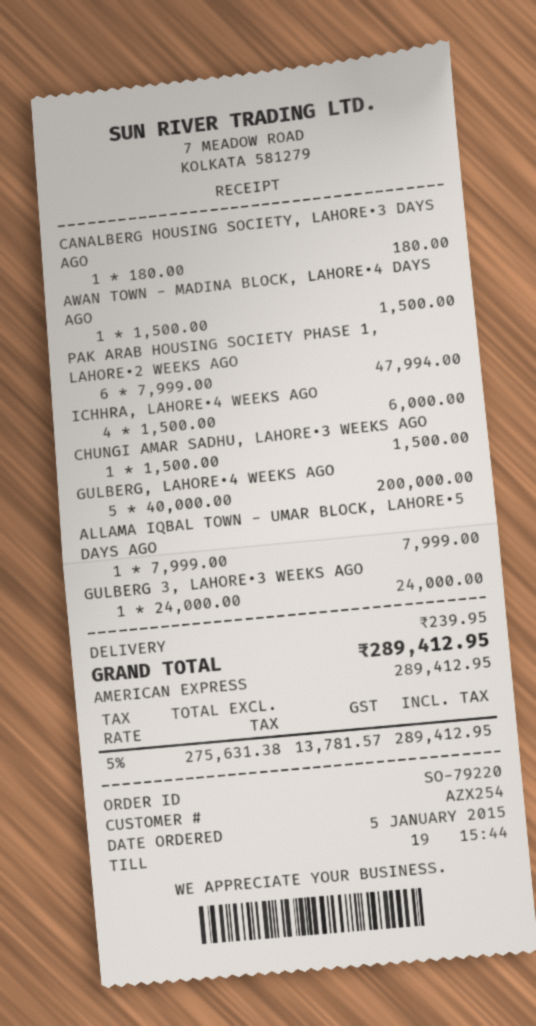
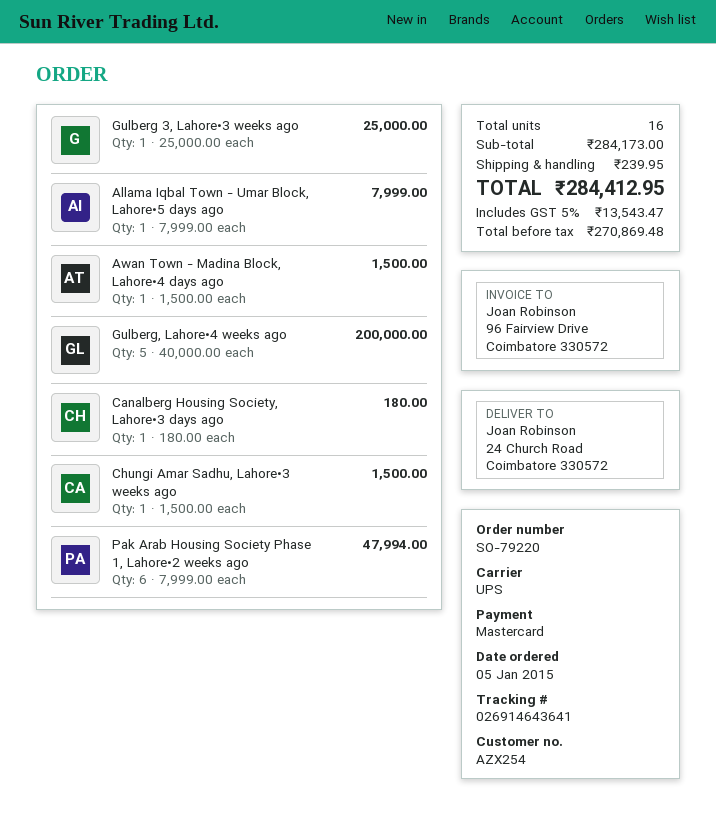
payment method: American Express -> Mastercard
ICHHRA, LAHORE•4 WEEKS AGO: 4 x 1500.00 = 6000.00 -> none
GULBERG 3, LAHORE•3 WEEKS AGO: 1 x 24000.00 = 24000.00 -> 1 x 25000.00 = 25000.00
net: 275631.38 -> 270869.48
tax: 5% = 13781.57 -> 5% = 13543.47
total: 289412.95 -> 284412.95

